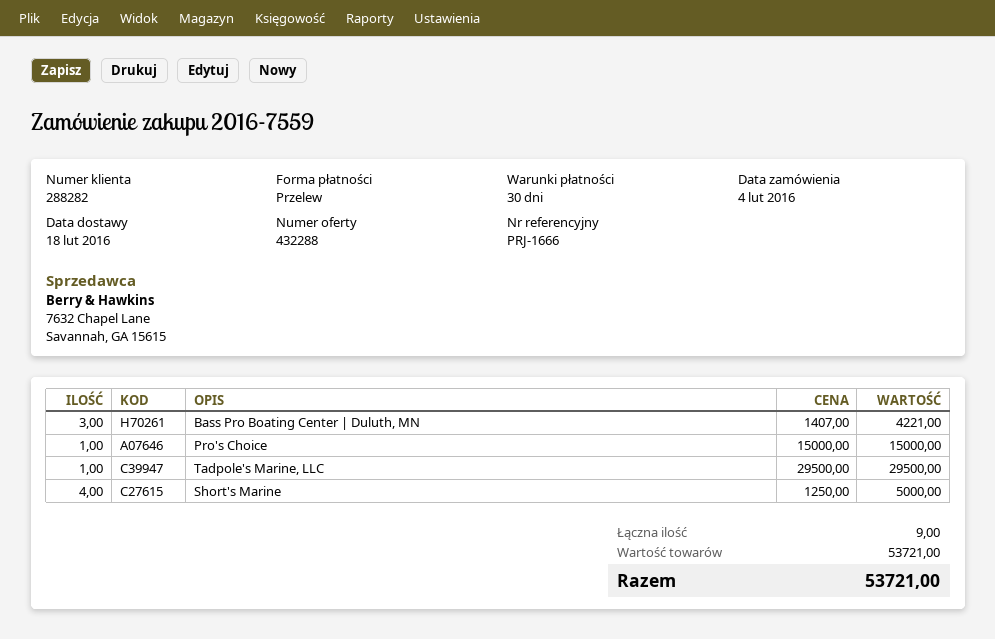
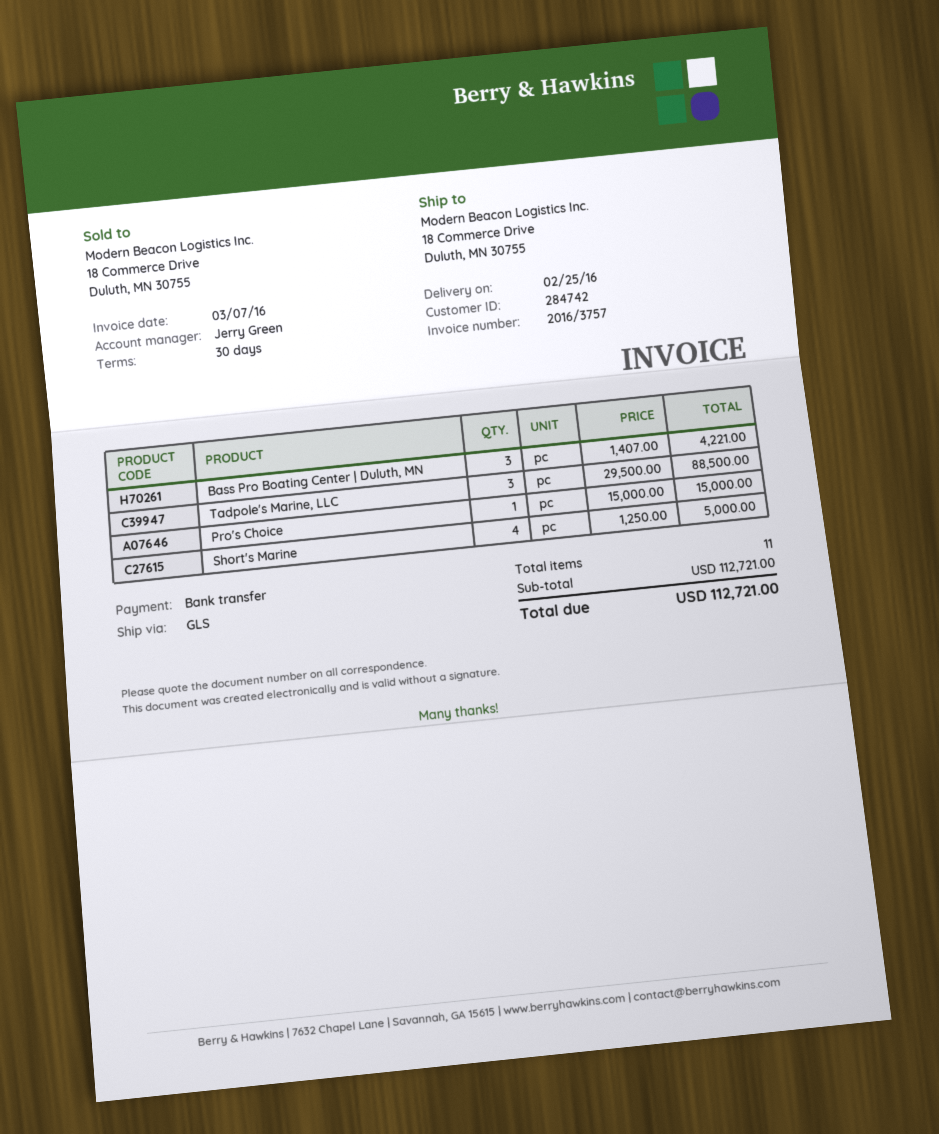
delivery date: 2016-02-18 -> 2016-02-25
customer number: 288282 -> 284742
Tadpole's Marine, LLC: 1 x 29500.00 = 29500.00 -> 3 x 29500.00 = 88500.00
total quantity: 9 -> 11
subtotal: 53721.00 -> 112721.00
total: 53721.00 -> 112721.00

